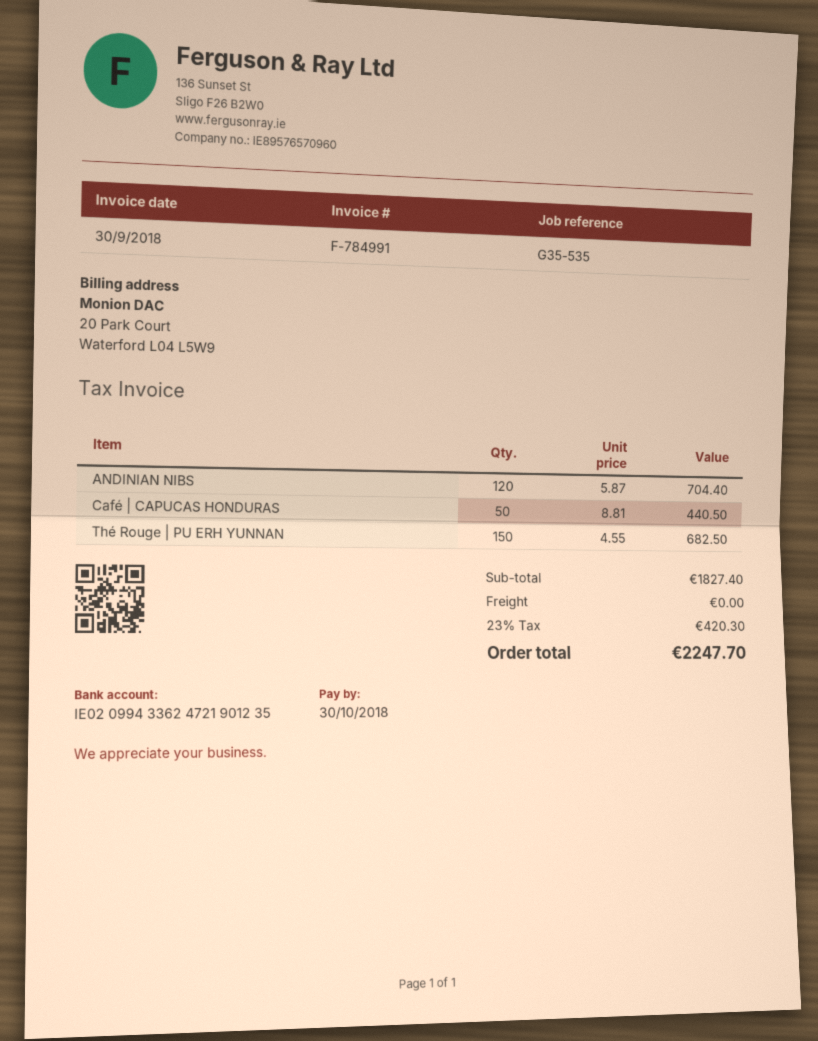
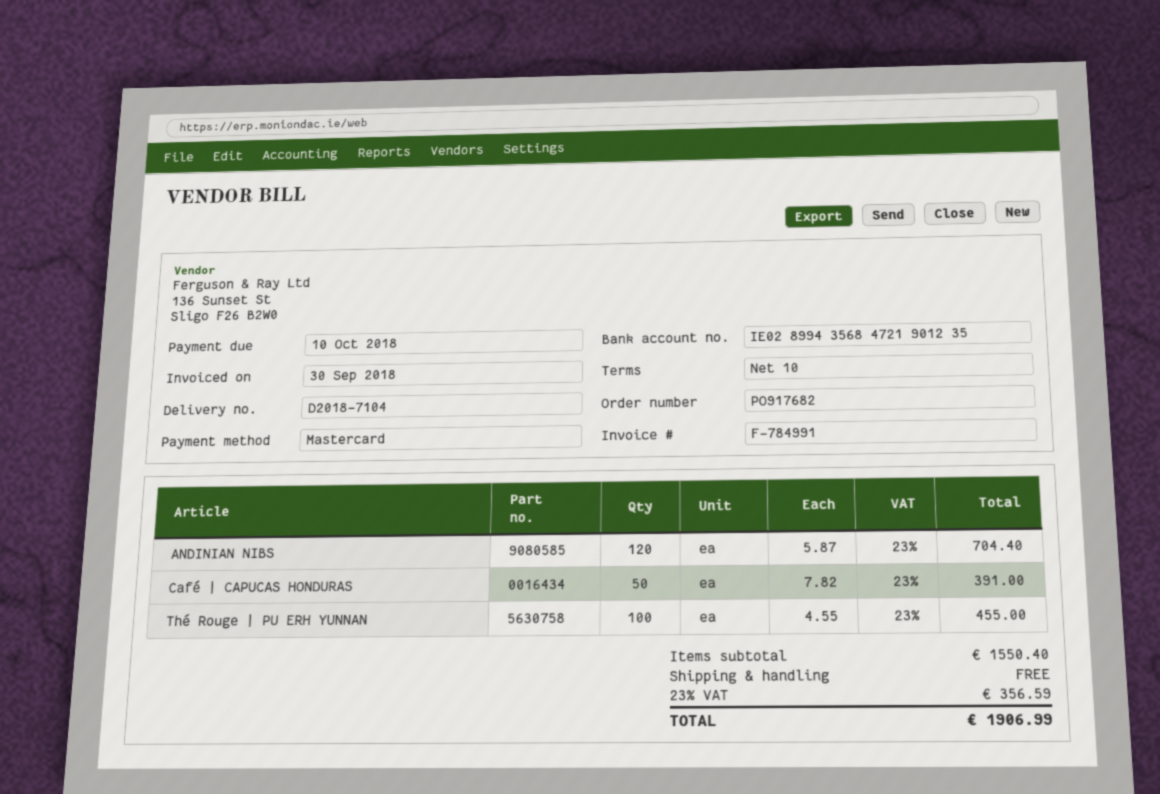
due date: 2018-10-30 -> 2018-10-10
bank account: IE02099433624721901235 -> IE02899435684721901235
Café | CAPUCAS HONDURAS: 50 x 8.81 = 440.50 -> 50 x 7.82 = 391.00
Thé Rouge | PU ERH YUNNAN: 150 x 4.55 = 682.50 -> 100 x 4.55 = 455.00
subtotal: 1827.40 -> 1550.40
tax: 23% = 420.30 -> 23% = 356.59
total: 2247.70 -> 1906.99

